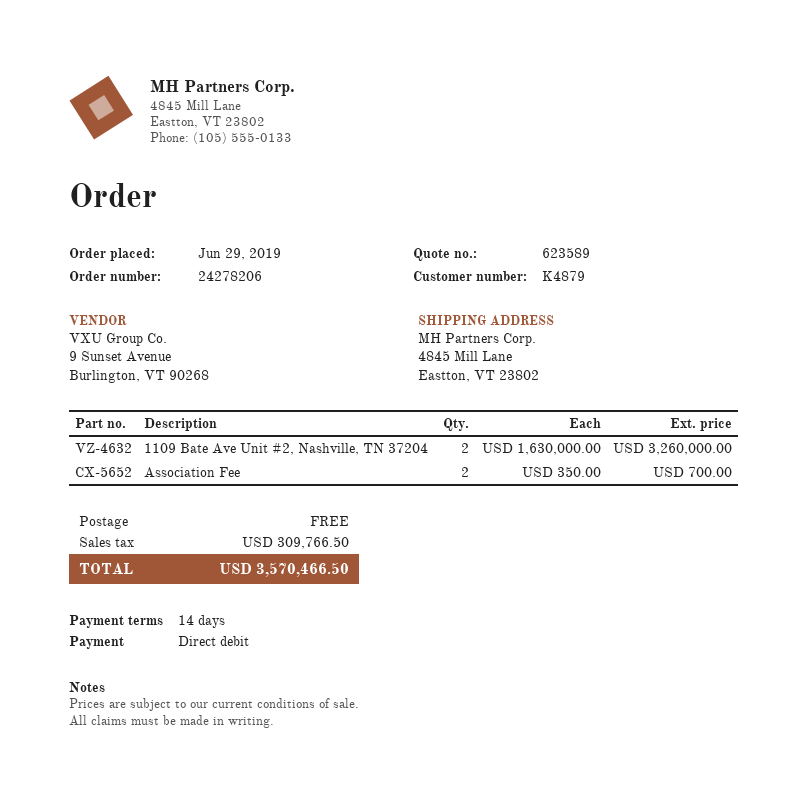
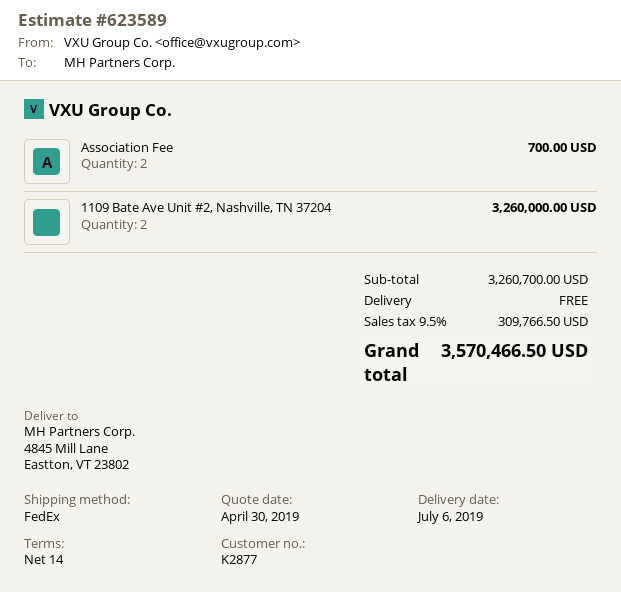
customer number: K4879 -> K2877

